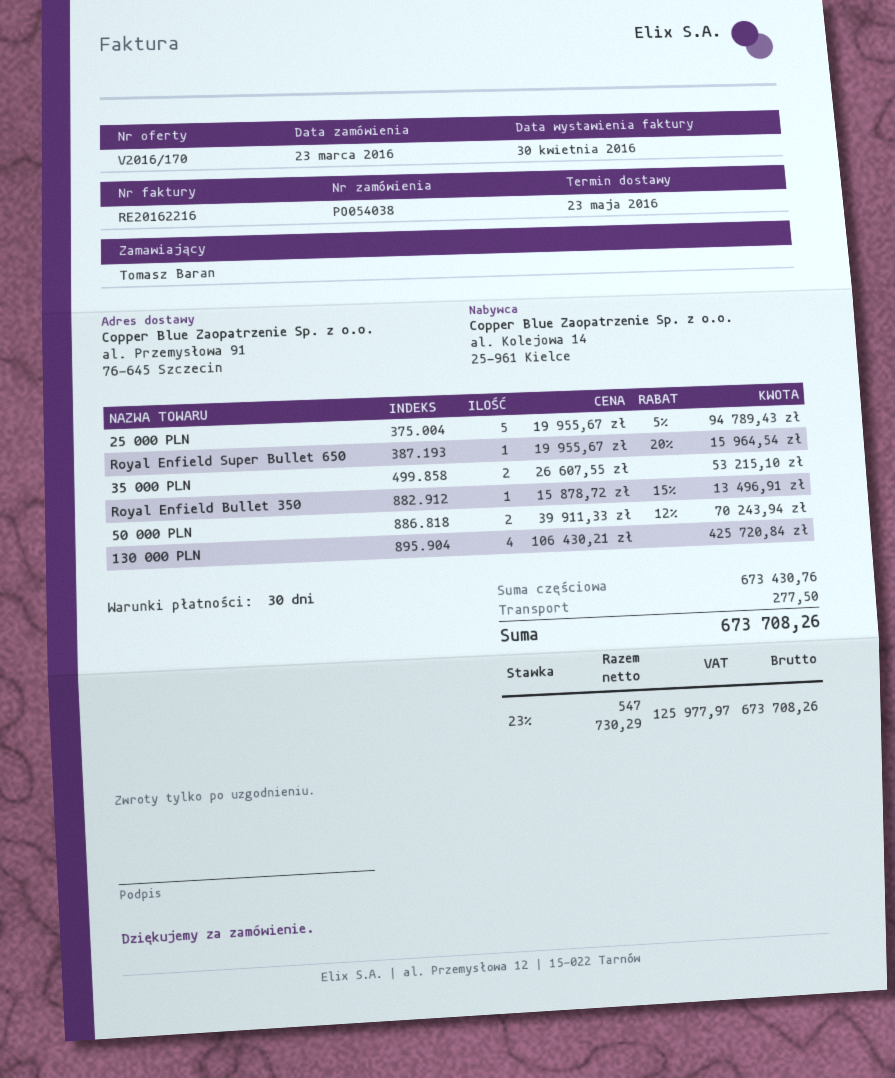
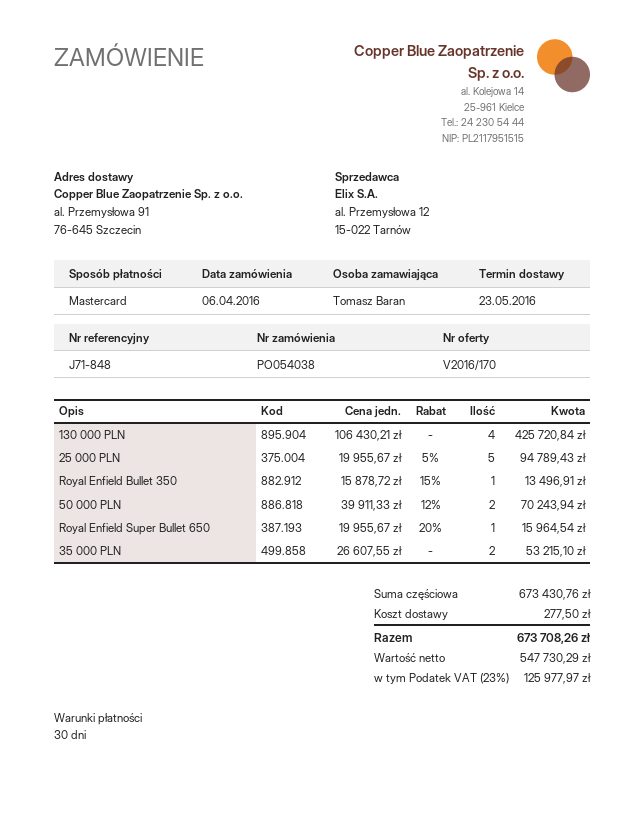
order date: 2016-03-23 -> 2016-04-06

